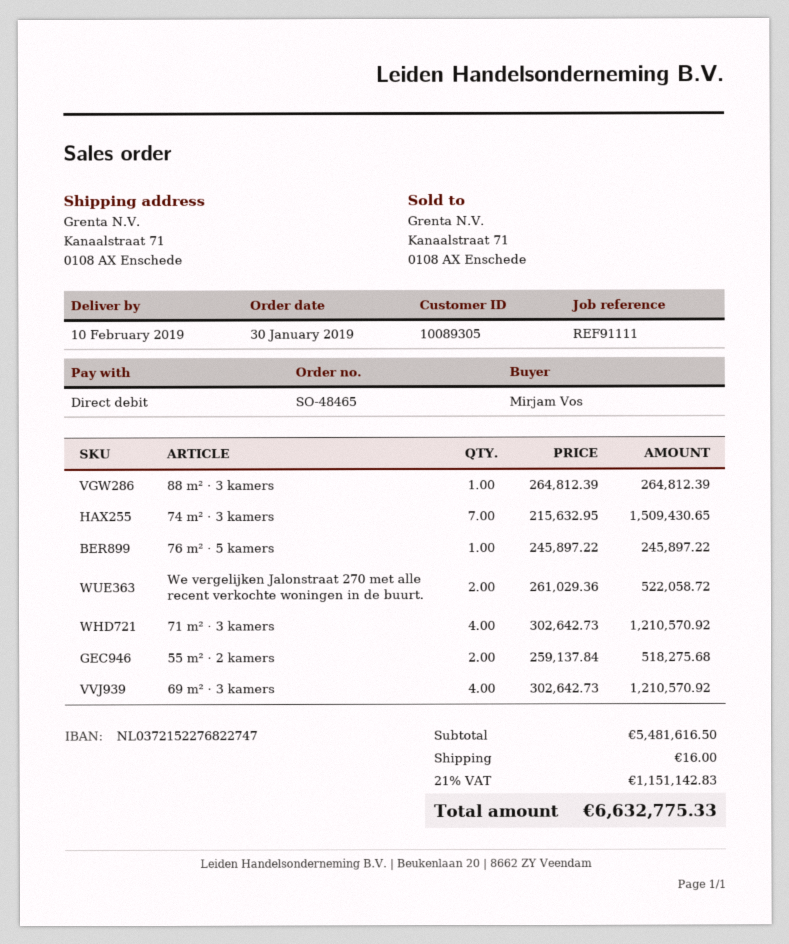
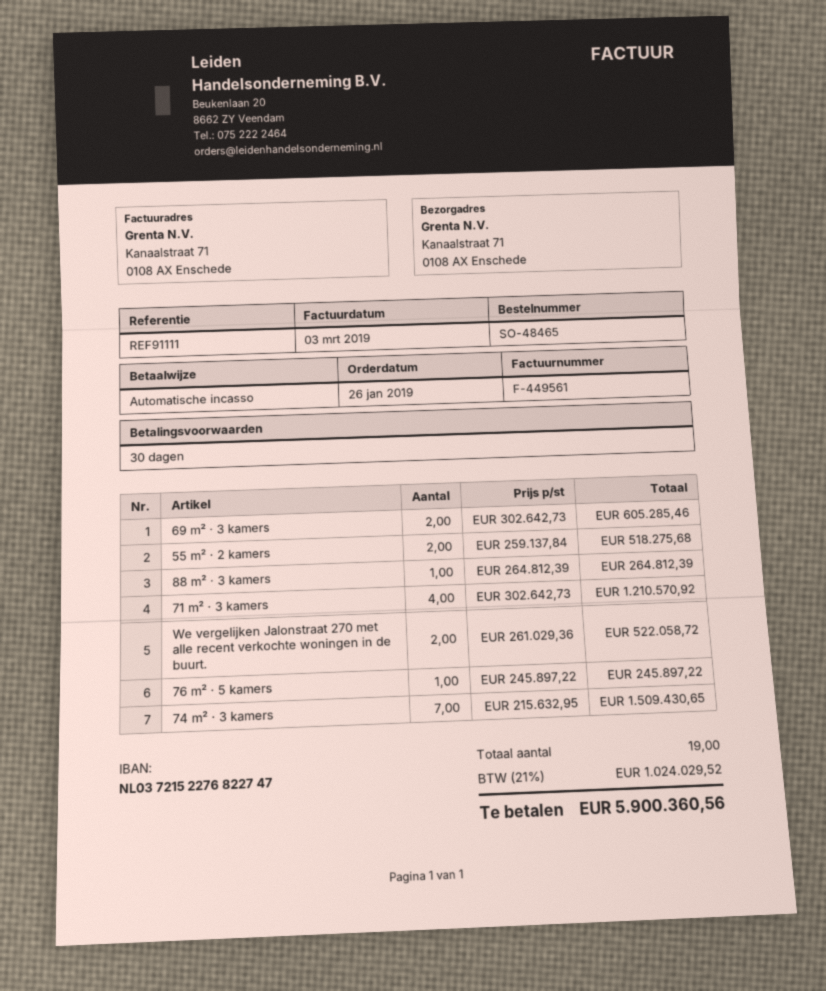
order date: 2019-01-30 -> 2019-01-26
69 m² · 3 kamers: 4 x 302642.73 = 1210570.92 -> 2 x 302642.73 = 605285.46
shipping: 16.00 -> none
tax: 21% = 1151142.83 -> 21% = 1024029.52
total: 6632775.33 -> 5900360.56

